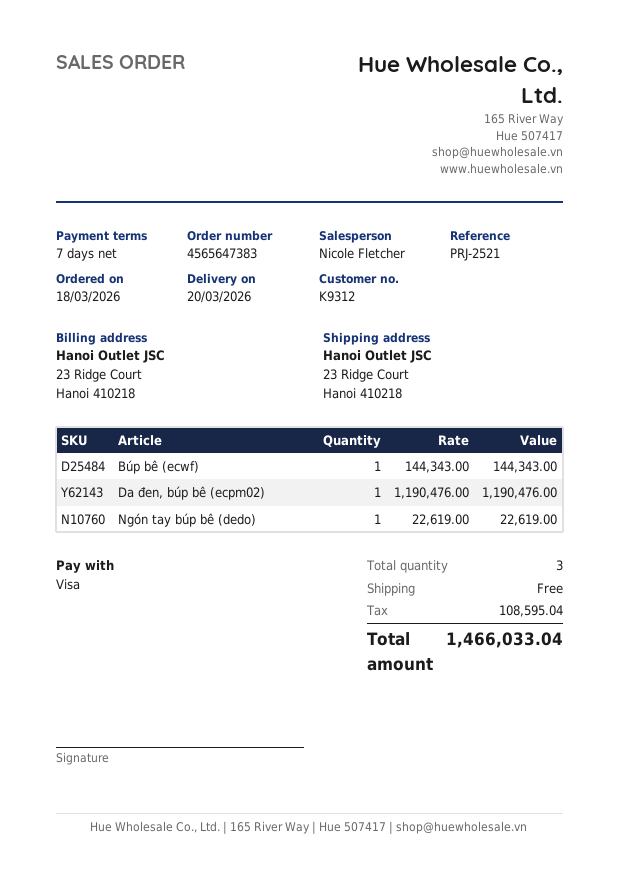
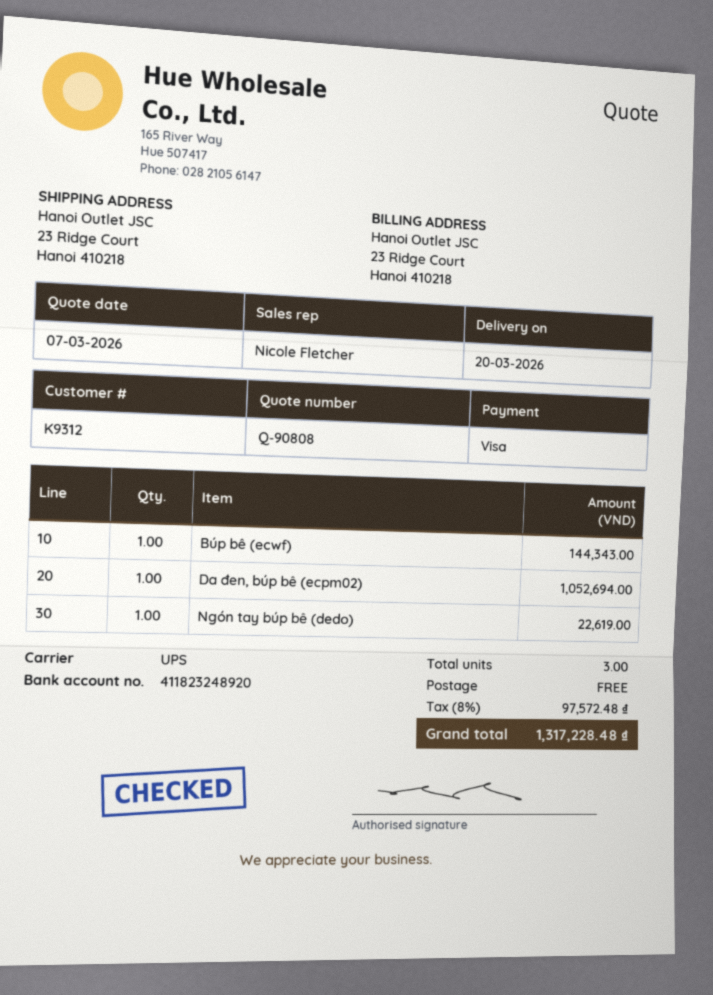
Da đen, búp bê (ecpm02): 1 for 1190476.00 -> 1 for 1052694.00
tax: 108595.04 -> 97572.48
total: 1466033.04 -> 1317228.48

